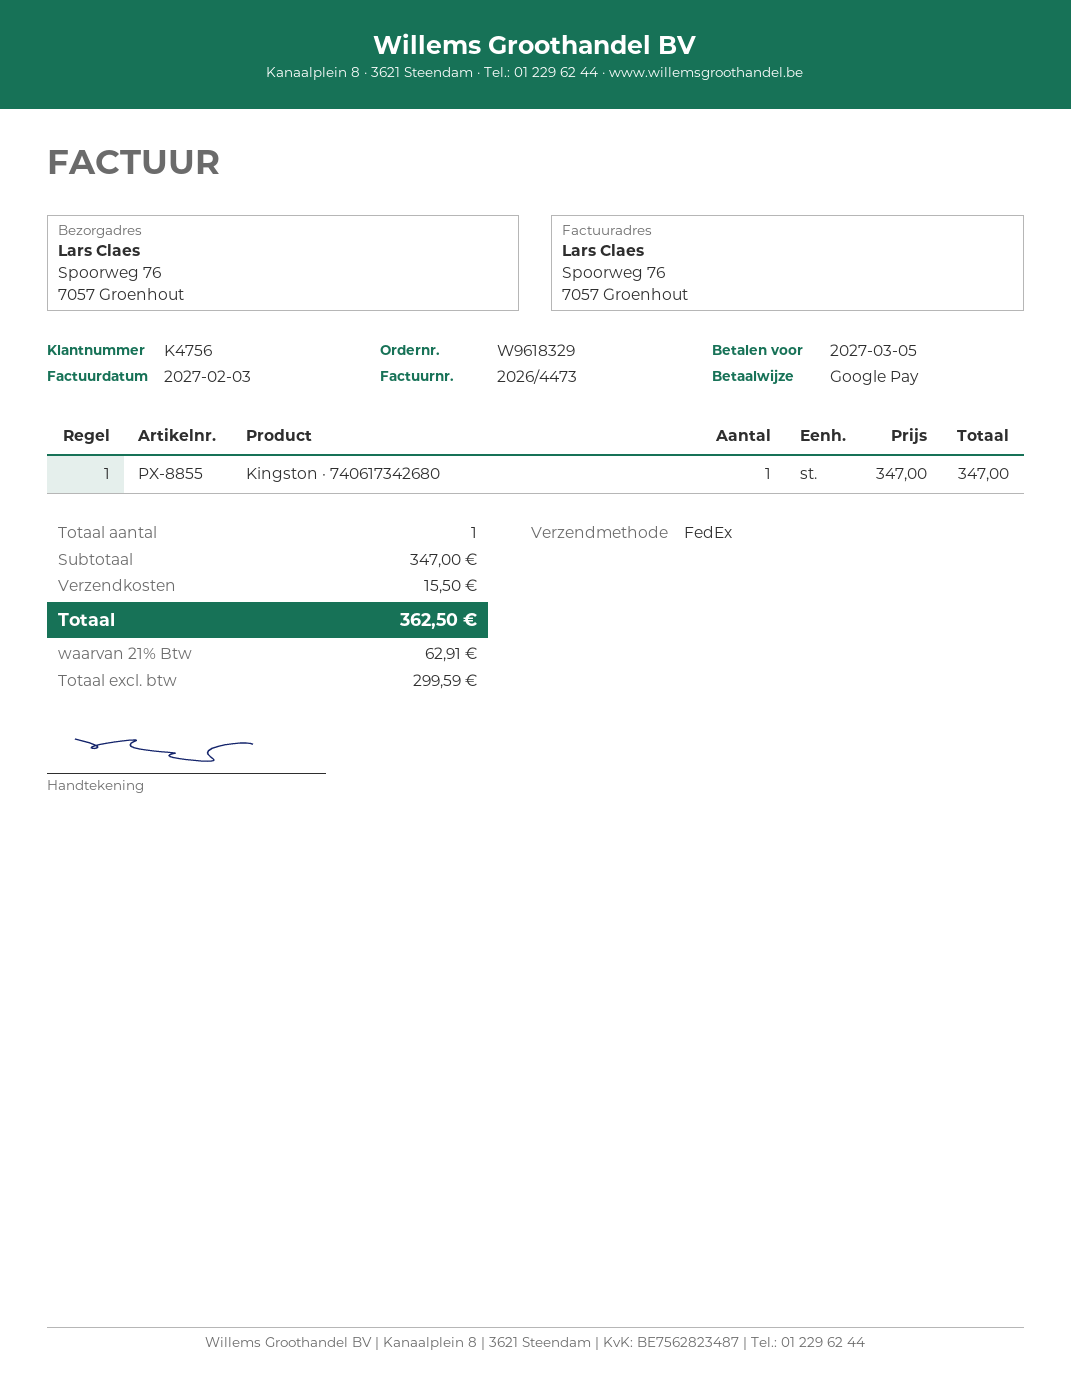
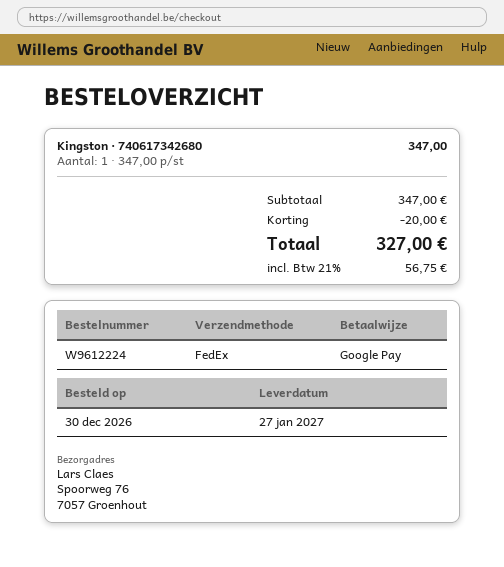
order number: W9618329 -> W9612224
discount: none -> 20.00
shipping: 15.50 -> none
tax: 21% = 62.91 -> 21% = 56.75
total: 362.50 -> 327.00

